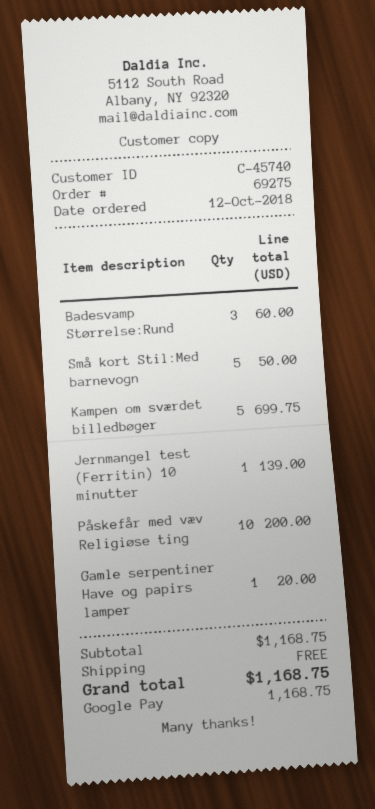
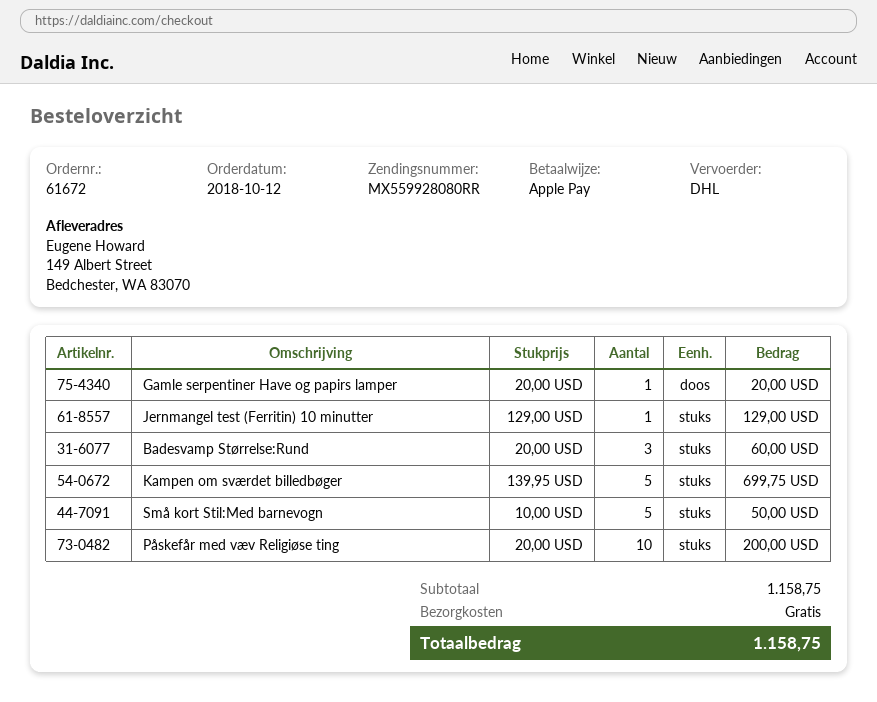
order number: 69275 -> 61672
payment method: Google Pay -> Apple Pay
Jernmangel test (Ferritin) 10 minutter: 1 for 139.00 -> 1 for 129.00
subtotal: 1168.75 -> 1158.75
total: 1168.75 -> 1158.75

